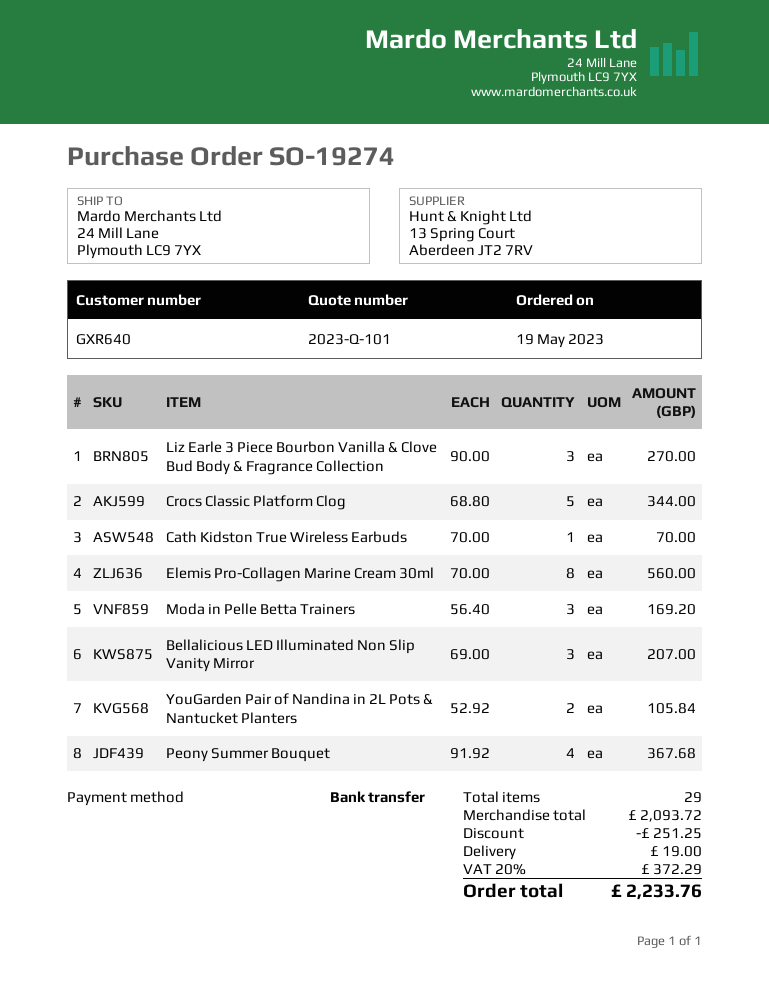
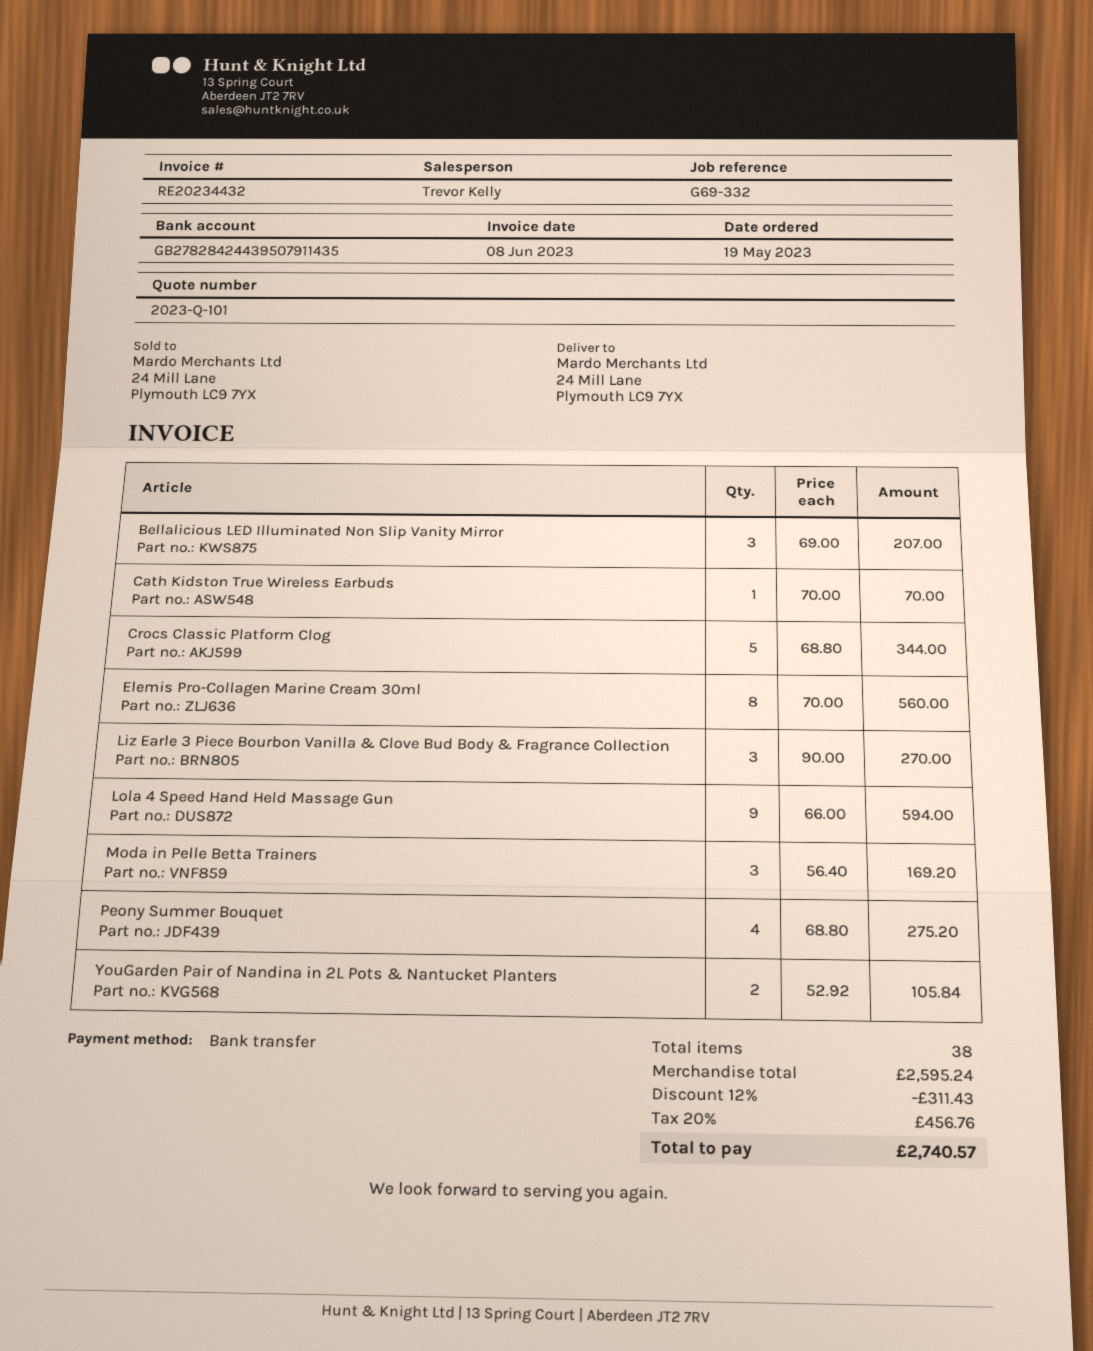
Peony Summer Bouquet: 4 x 91.92 = 367.68 -> 4 x 68.80 = 275.20
Lola 4 Speed Hand Held Massage Gun: none -> 9 x 66.00 = 594.00
total quantity: 29 -> 38
subtotal: 2093.72 -> 2595.24
discount: 251.25 -> 311.43
shipping: 19.00 -> none
tax: 20% = 372.29 -> 20% = 456.76
total: 2233.76 -> 2740.57

